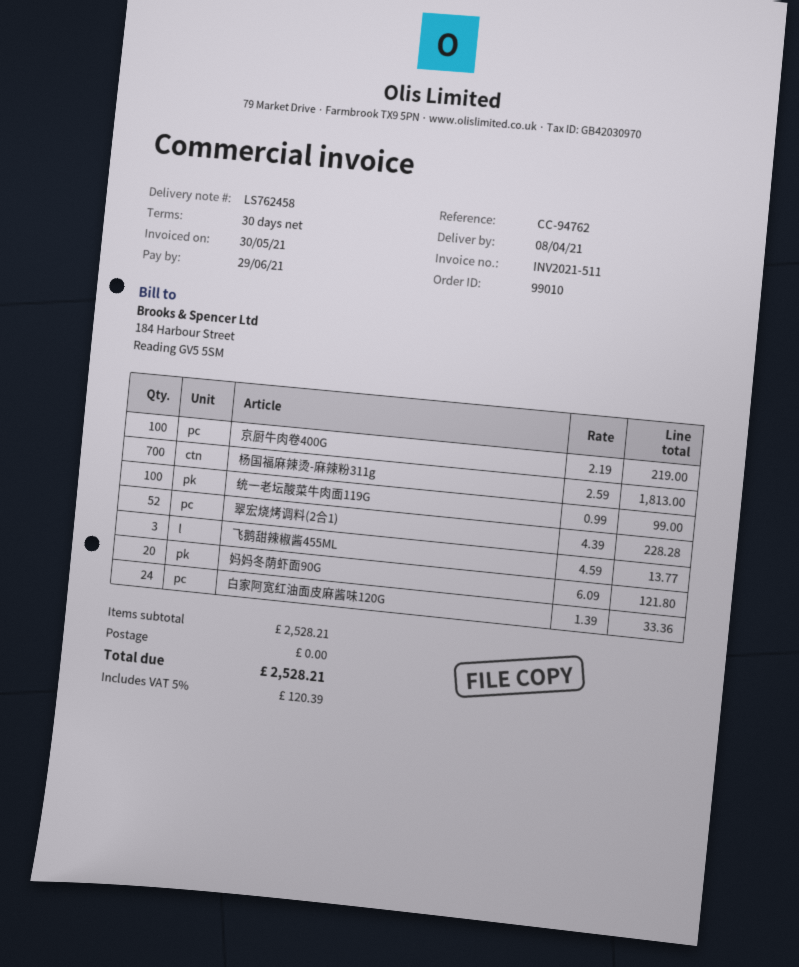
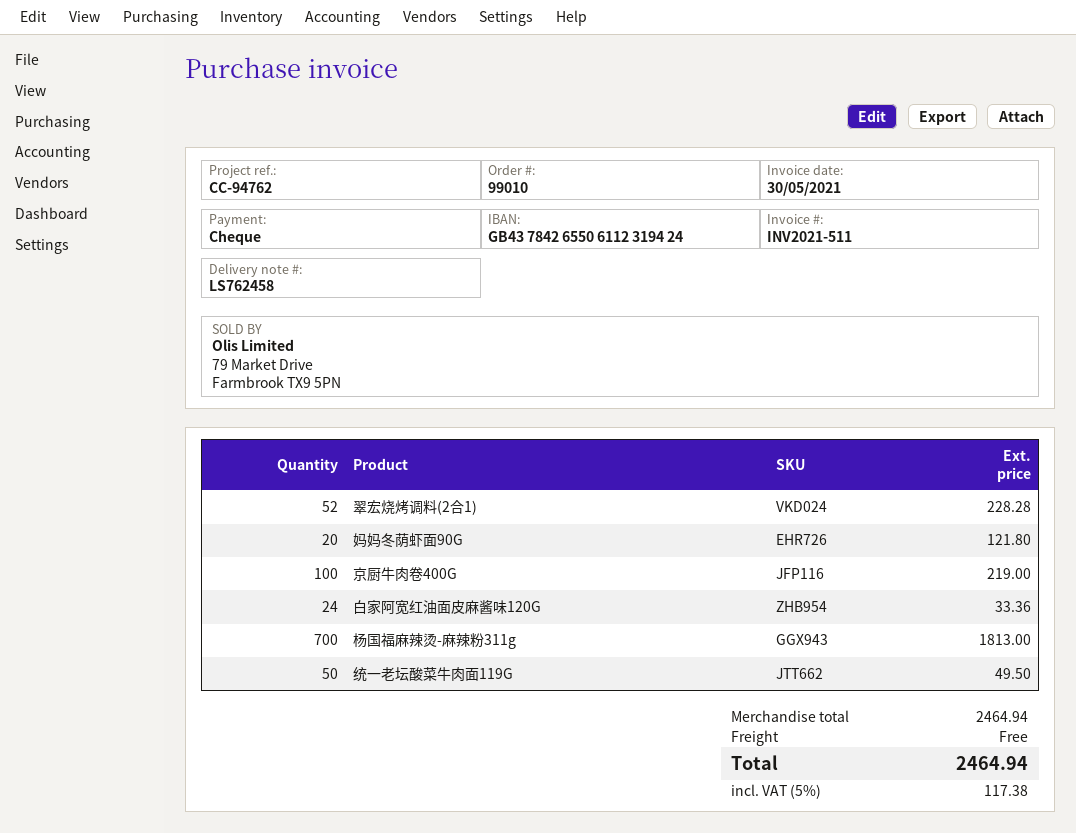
统一老坛酸菜牛肉面119G: 100 for 99.00 -> 50 for 49.50
飞鹅甜辣椒酱455ML: 3 for 13.77 -> none
subtotal: 2528.21 -> 2464.94
tax: 5% = 120.39 -> 5% = 117.38
total: 2528.21 -> 2464.94

